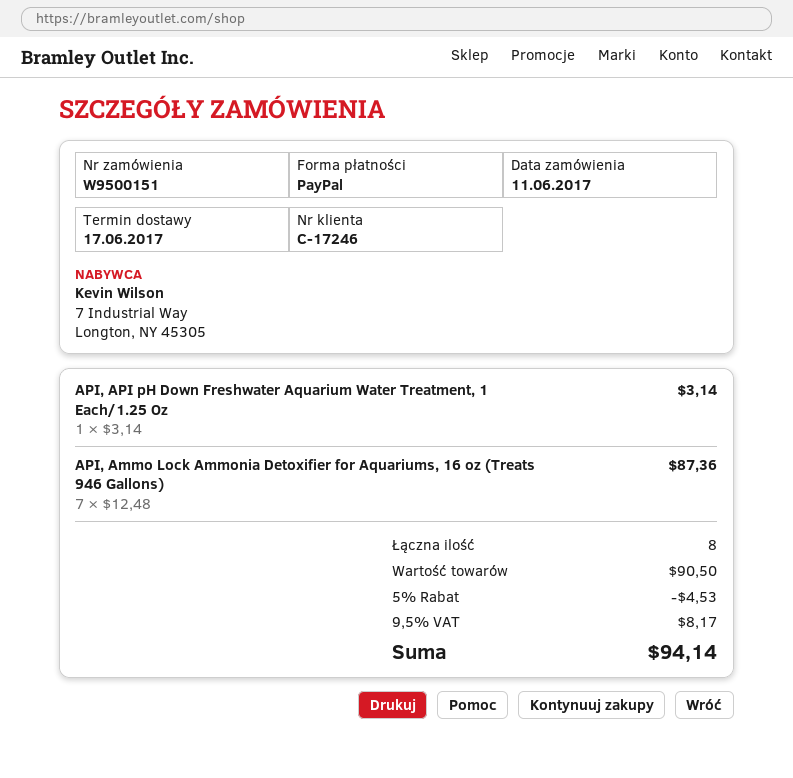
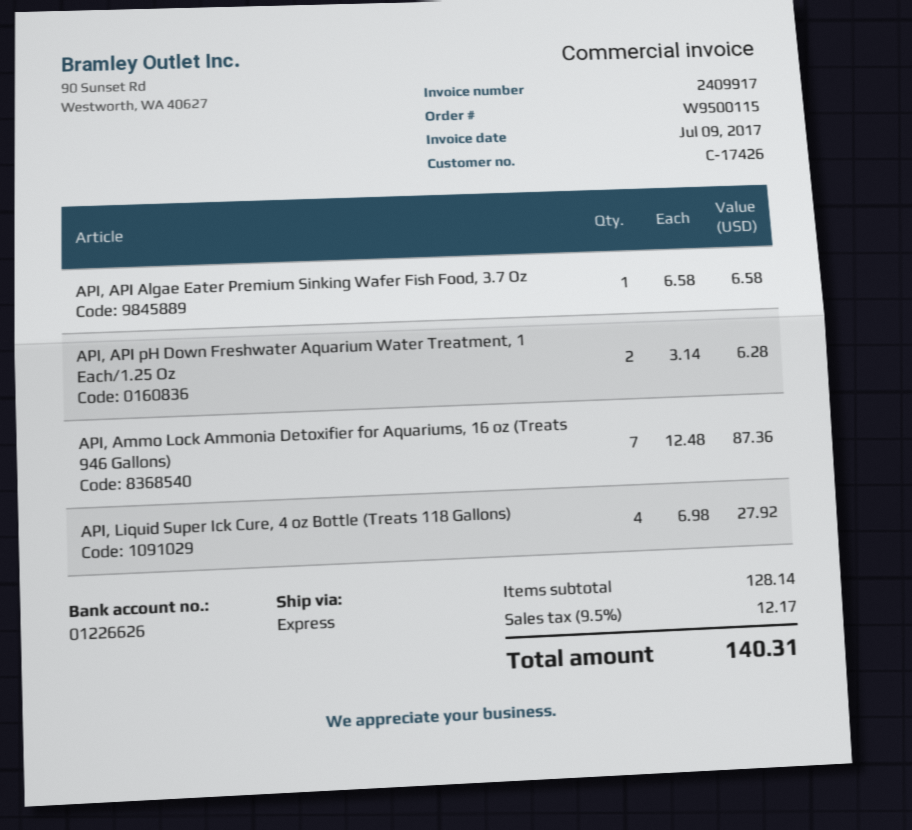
order number: W9500151 -> W9500115
customer number: C-17246 -> C-17426
API, API pH Down Freshwater Aquarium Water Treatment, 1 Each/1.25 Oz: 1 x 3.14 = 3.14 -> 2 x 3.14 = 6.28
API, API Algae Eater Premium Sinking Wafer Fish Food, 3.7 Oz: none -> 1 x 6.58 = 6.58
API, Liquid Super Ick Cure, 4 oz Bottle (Treats 118 Gallons): none -> 4 x 6.98 = 27.92
subtotal: 90.50 -> 128.14
discount: 5% = 4.53 -> none
tax: 9.5% = 8.17 -> 9.5% = 12.17
total: 94.14 -> 140.31

